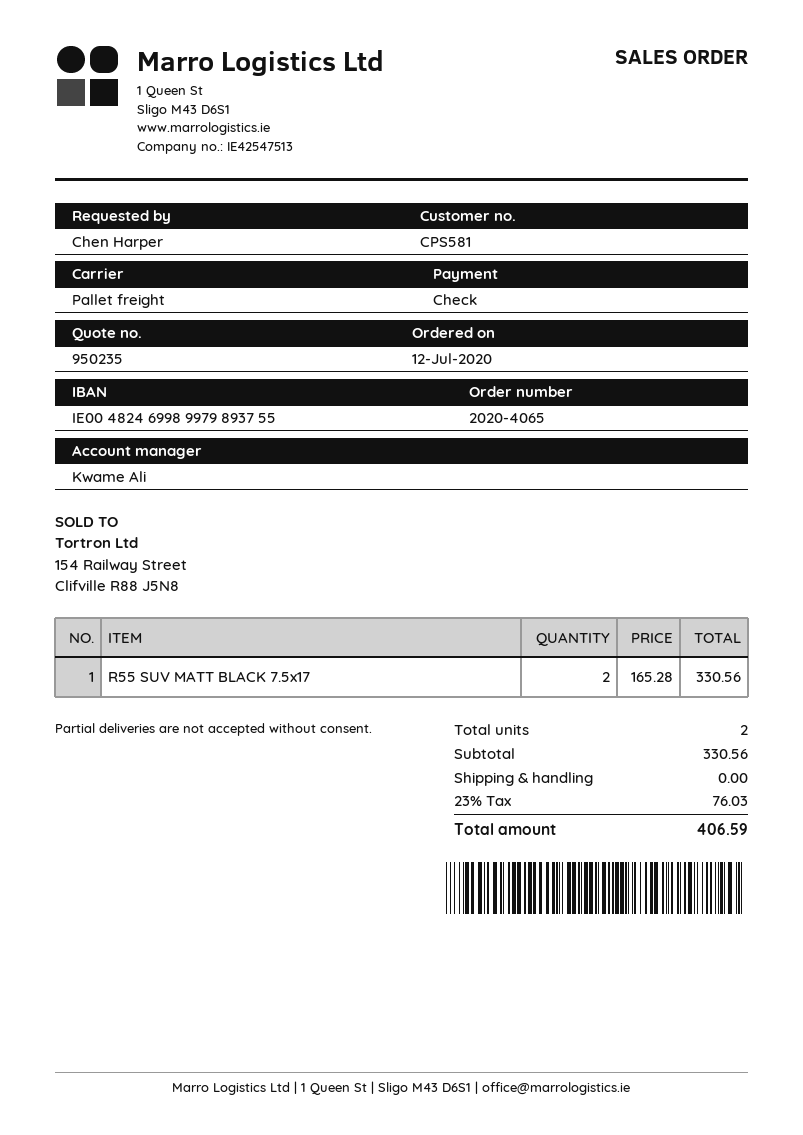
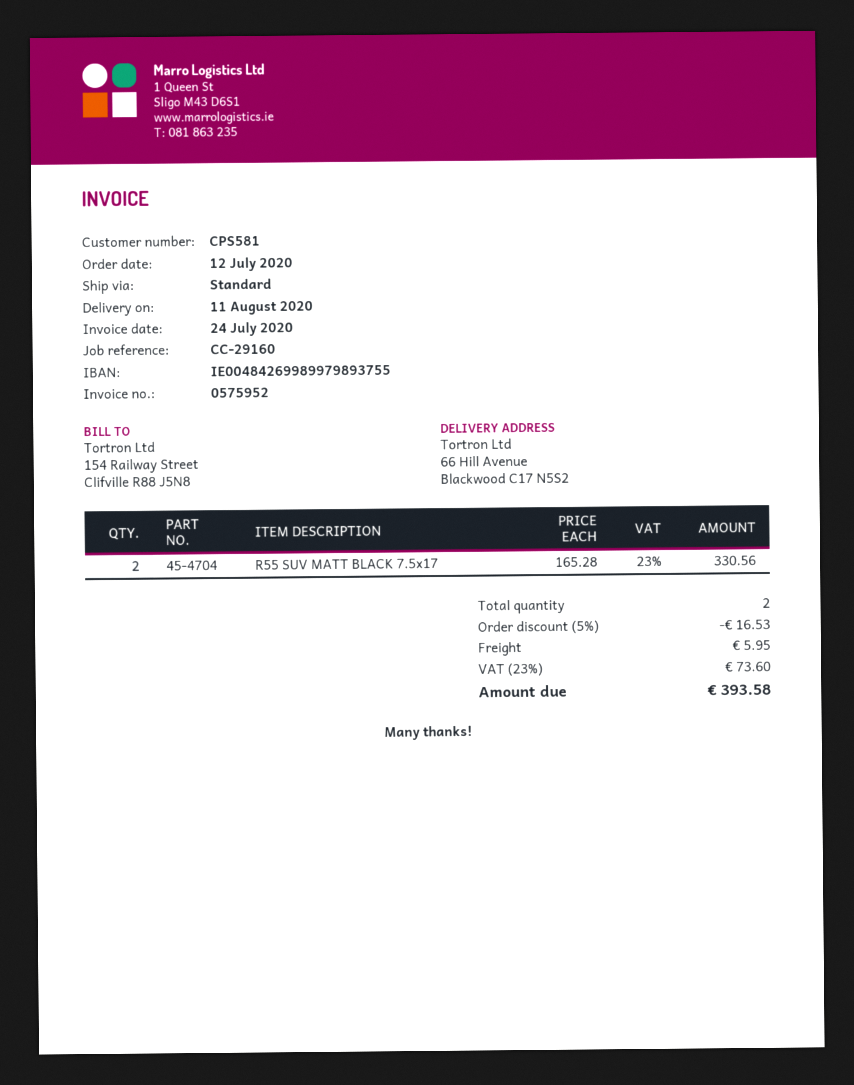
bank account: IE00482469989979893755 -> IE00484269989979893755
shipping method: pallet freight -> standard
discount: none -> 5% = 16.53
shipping: 0.00 -> 5.95
tax: 23% = 76.03 -> 23% = 73.60
total: 406.59 -> 393.58

